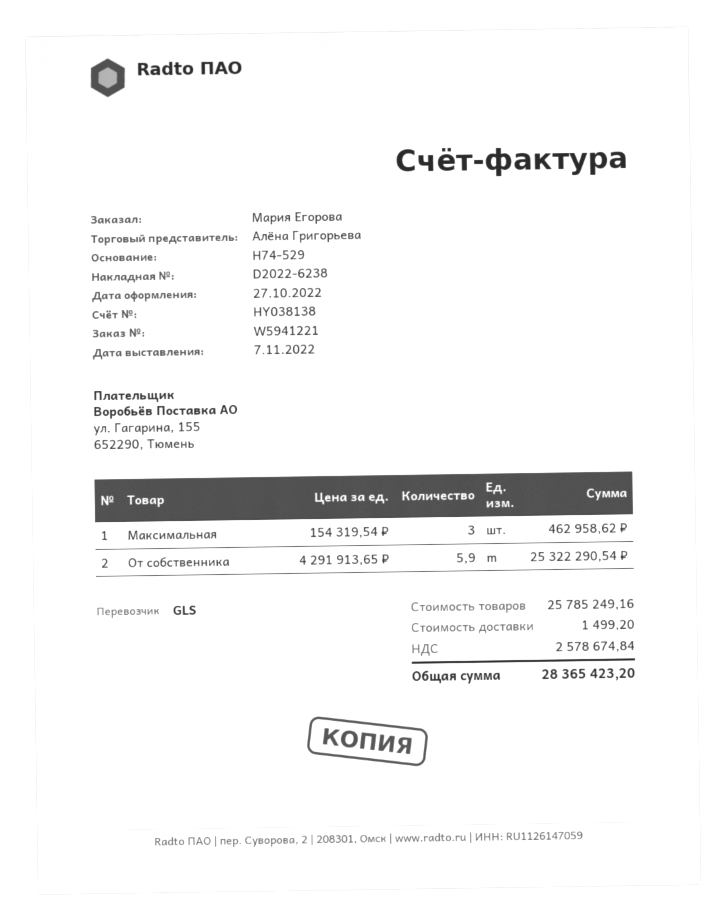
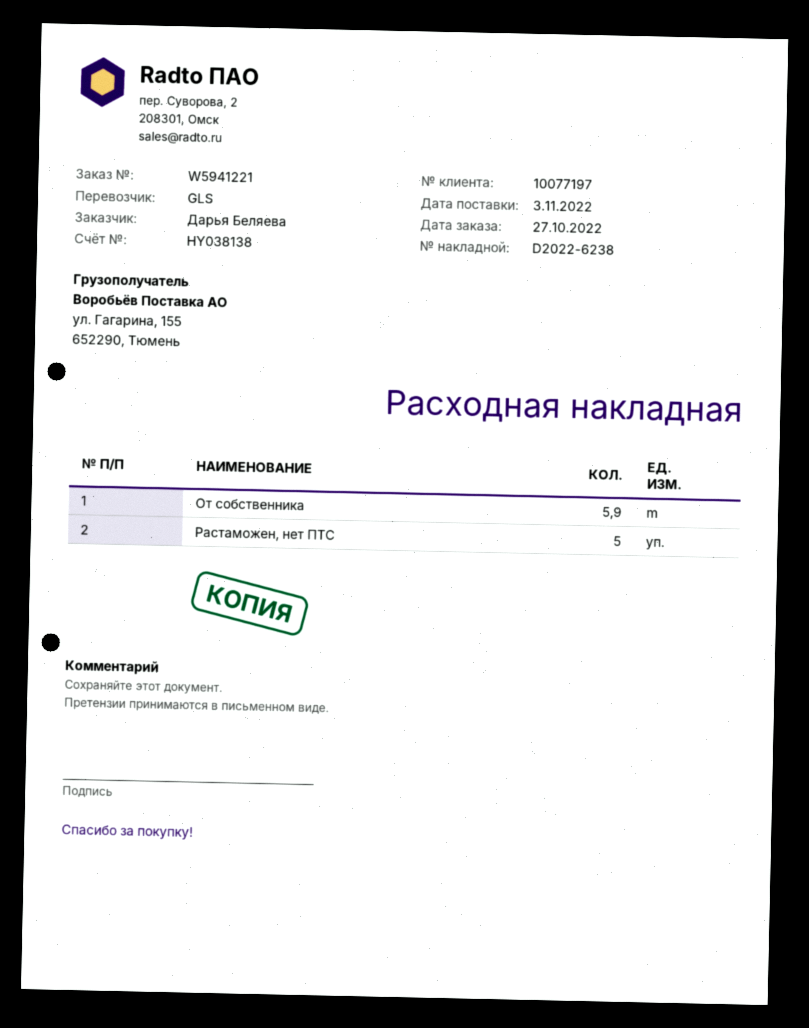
ordered by: Мария Егорова -> Дарья Беляева
Максимальная: 3 -> none
Растаможен, нет ПТС: none -> 5

